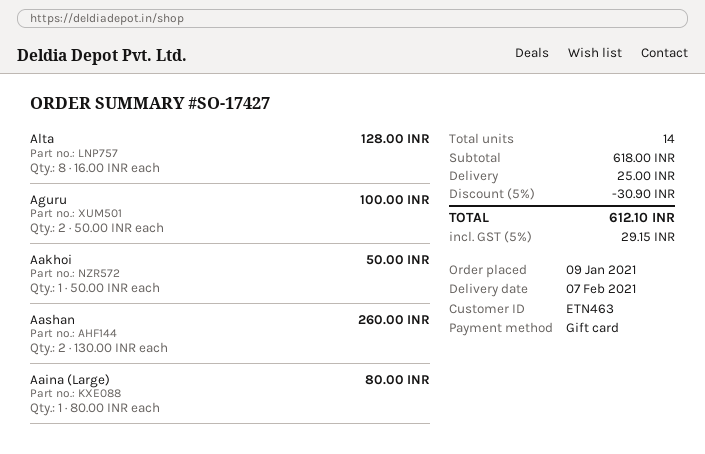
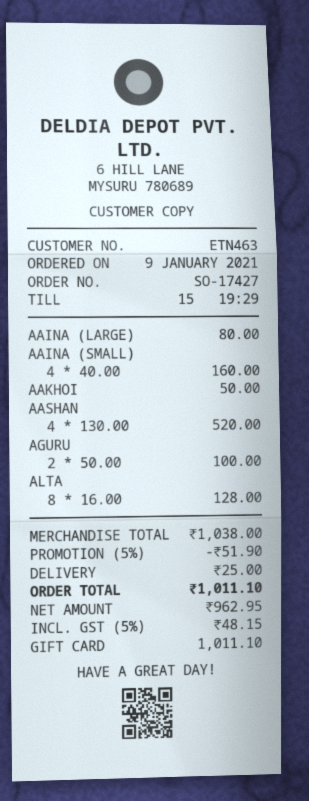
Aashan: 2 x 130.00 = 260.00 -> 4 x 130.00 = 520.00
AAINA (SMALL): none -> 4 x 40.00 = 160.00
subtotal: 618.00 -> 1038.00
discount: 5% = 30.90 -> 5% = 51.90
tax: 5% = 29.15 -> 5% = 48.15
total: 612.10 -> 1011.10

